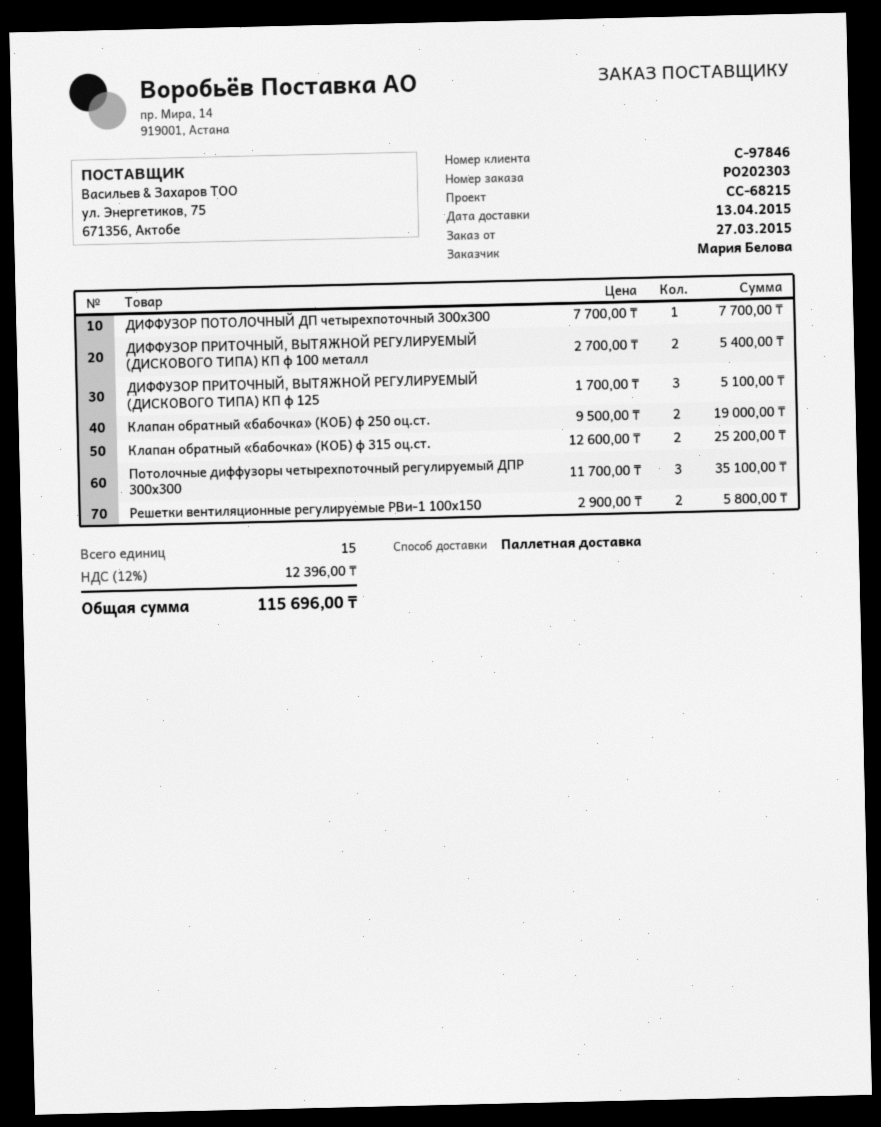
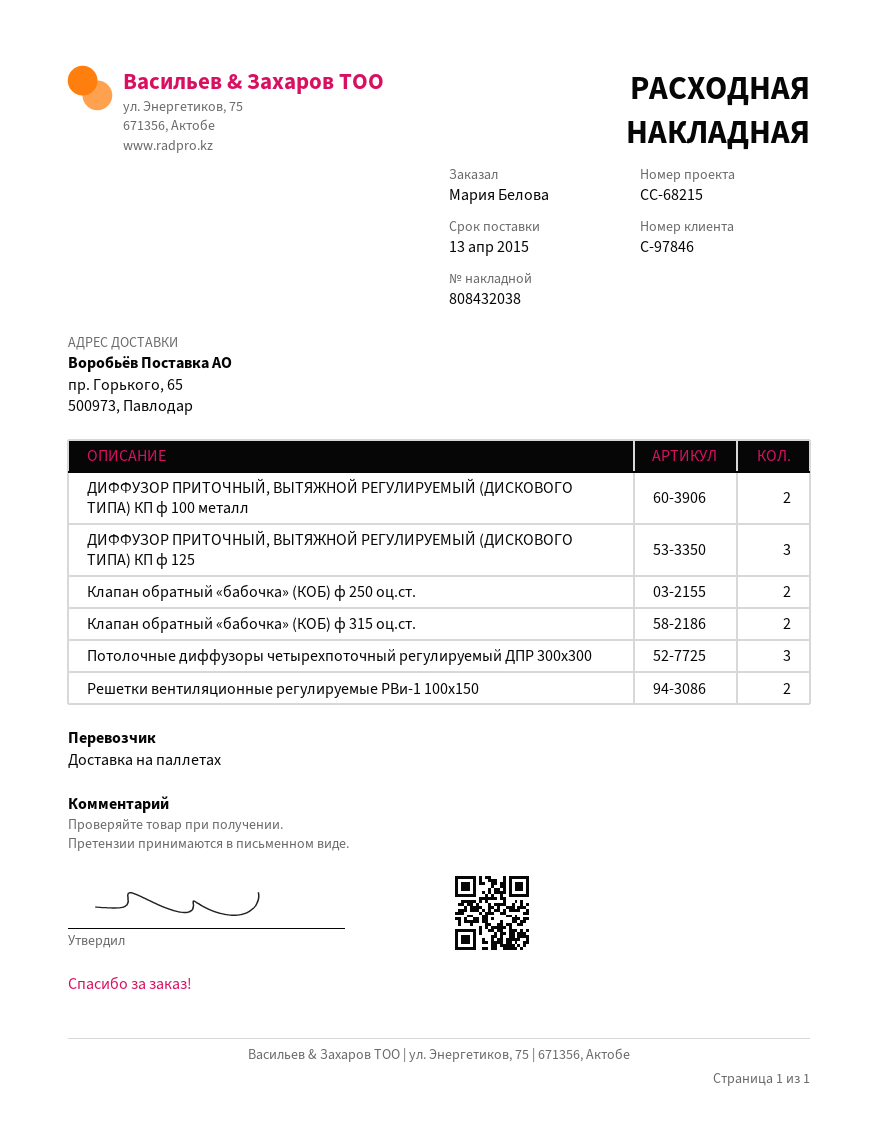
ДИФФУЗОР ПОТОЛОЧНЫЙ ДП четырехпоточный 300х300: 1 -> none

